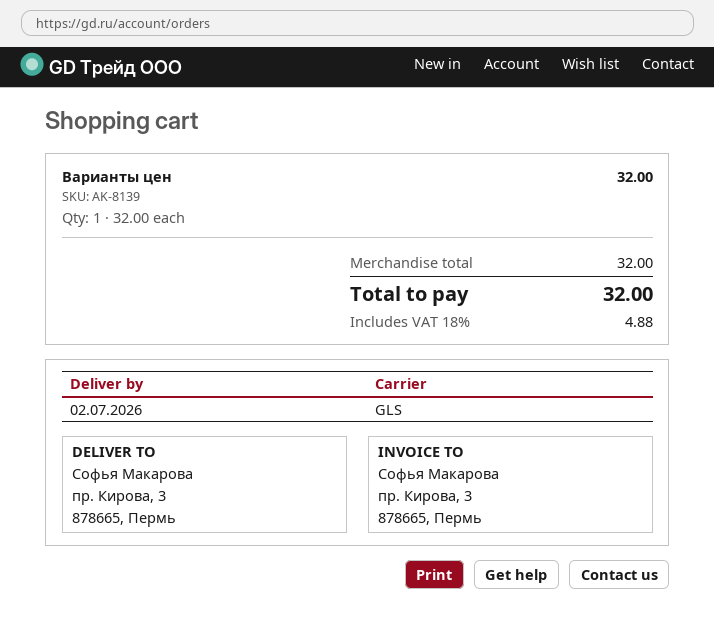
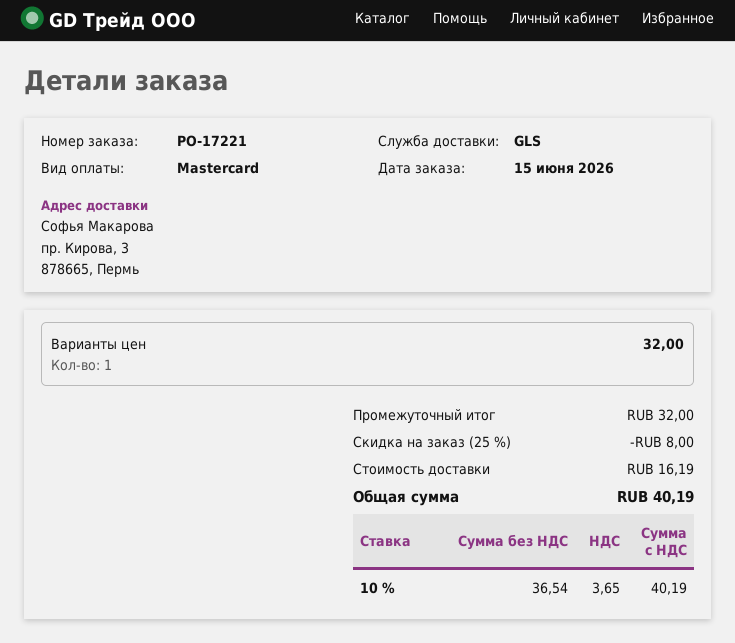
discount: none -> 25% = 8.00
shipping: none -> 16.19
tax: 18% = 4.88 -> 10% = 3.65
total: 32.00 -> 40.19

